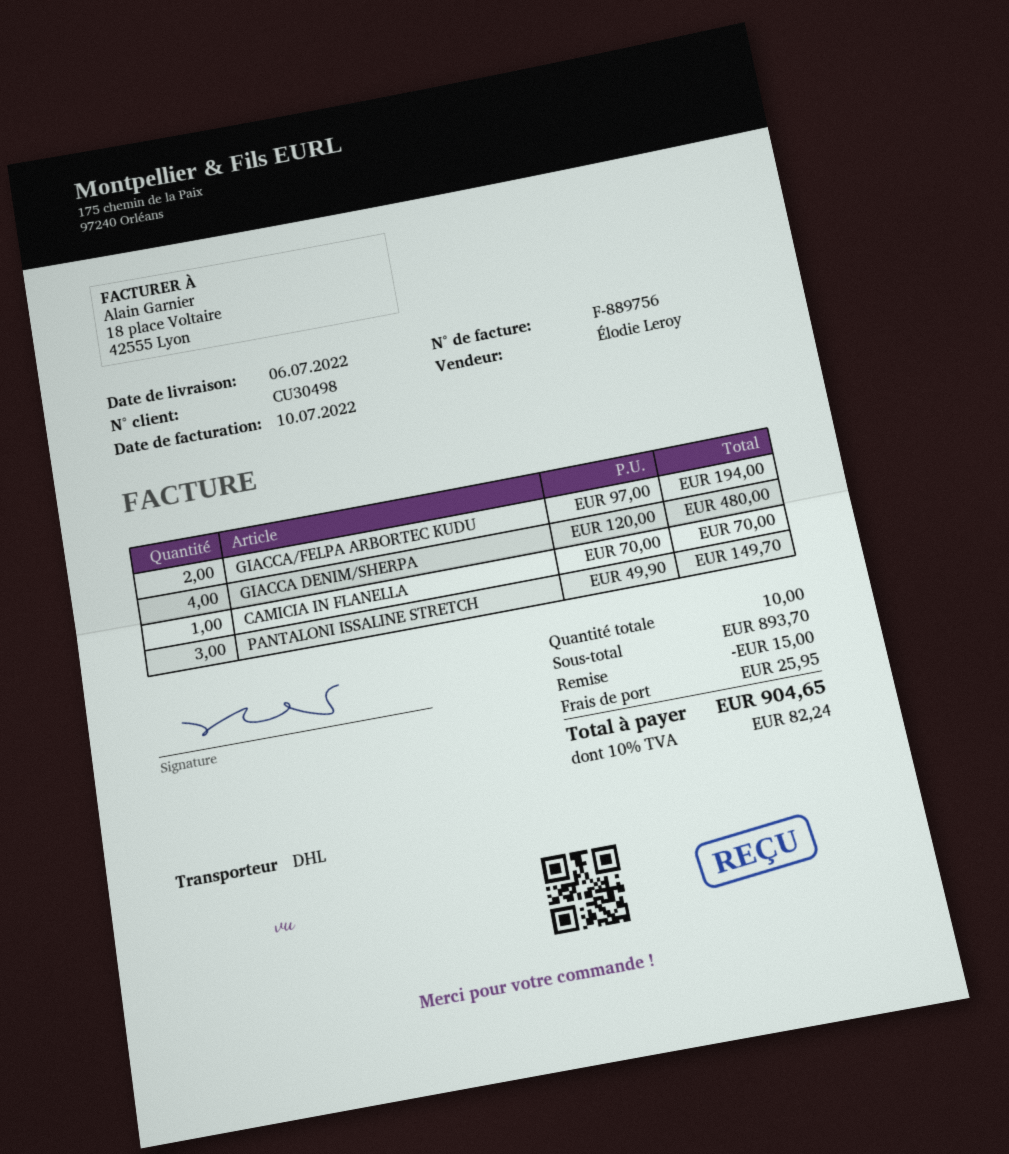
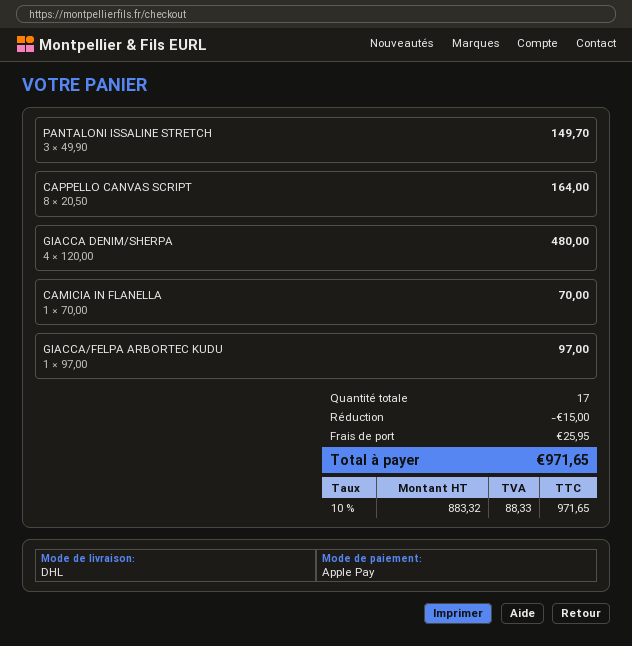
GIACCA/FELPA ARBORTEC KUDU: 2 x 97.00 = 194.00 -> 1 x 97.00 = 97.00
CAPPELLO CANVAS SCRIPT: none -> 8 x 20.50 = 164.00
total quantity: 10 -> 17
tax: 10% = 82.24 -> 10% = 88.33
total: 904.65 -> 971.65

